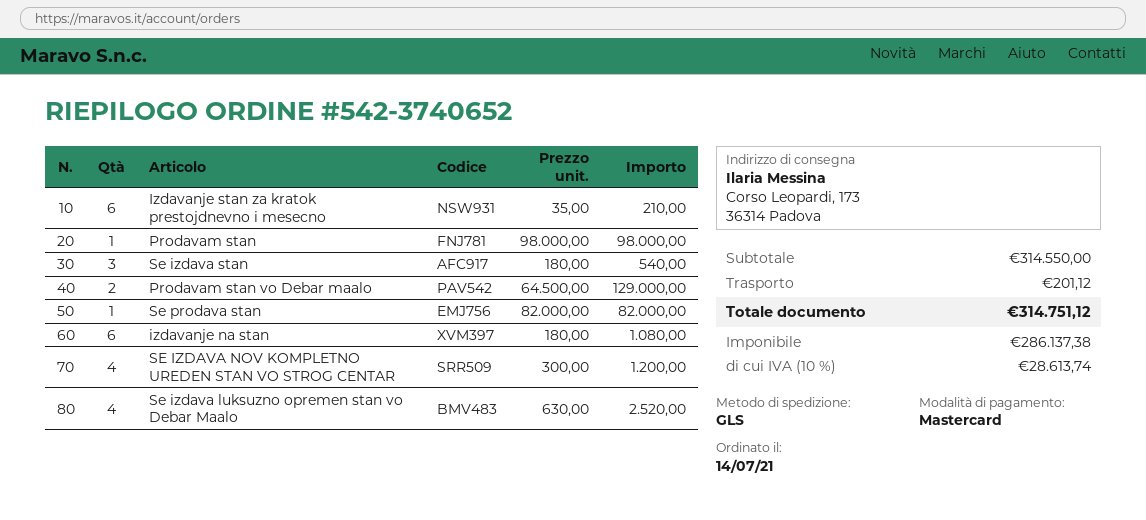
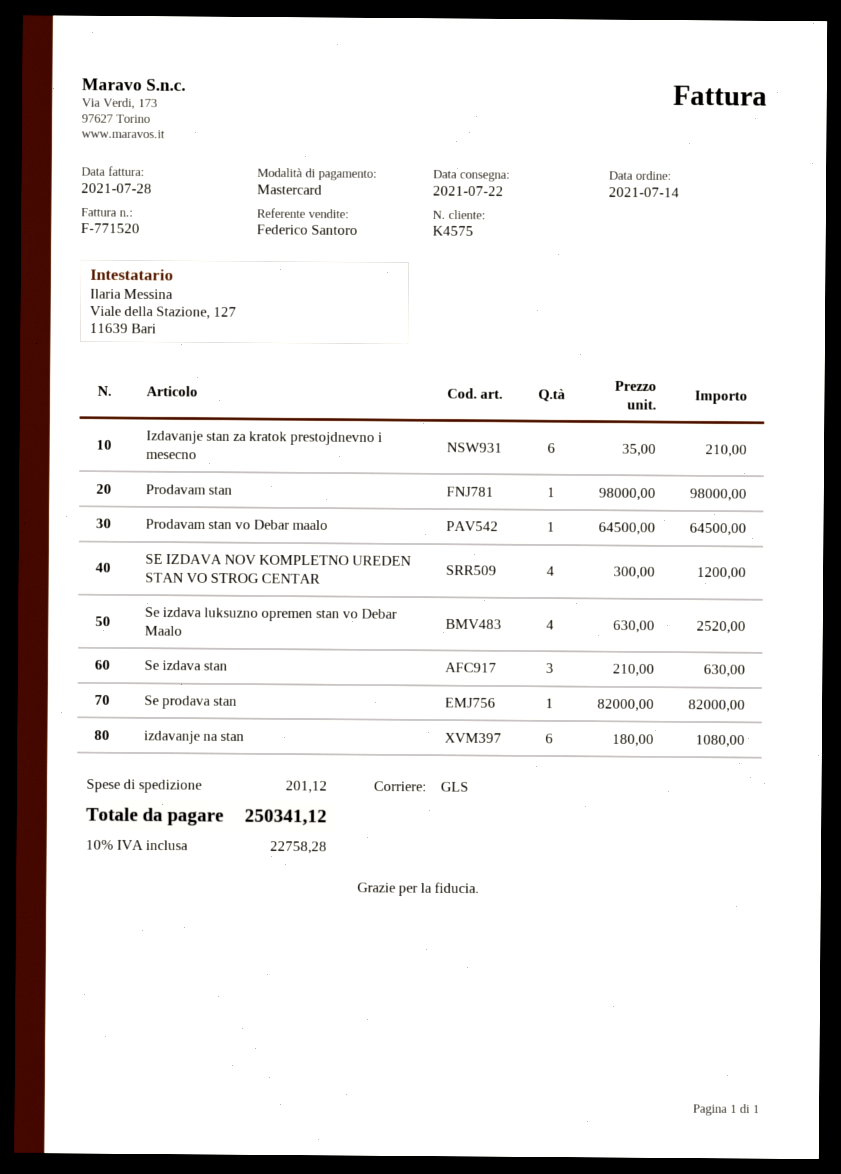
Se izdava stan: 3 x 180.00 = 540.00 -> 3 x 210.00 = 630.00
Prodavam stan vo Debar maalo: 2 x 64500.00 = 129000.00 -> 1 x 64500.00 = 64500.00
tax: 10% = 28613.74 -> 10% = 22758.28
total: 314751.12 -> 250341.12

